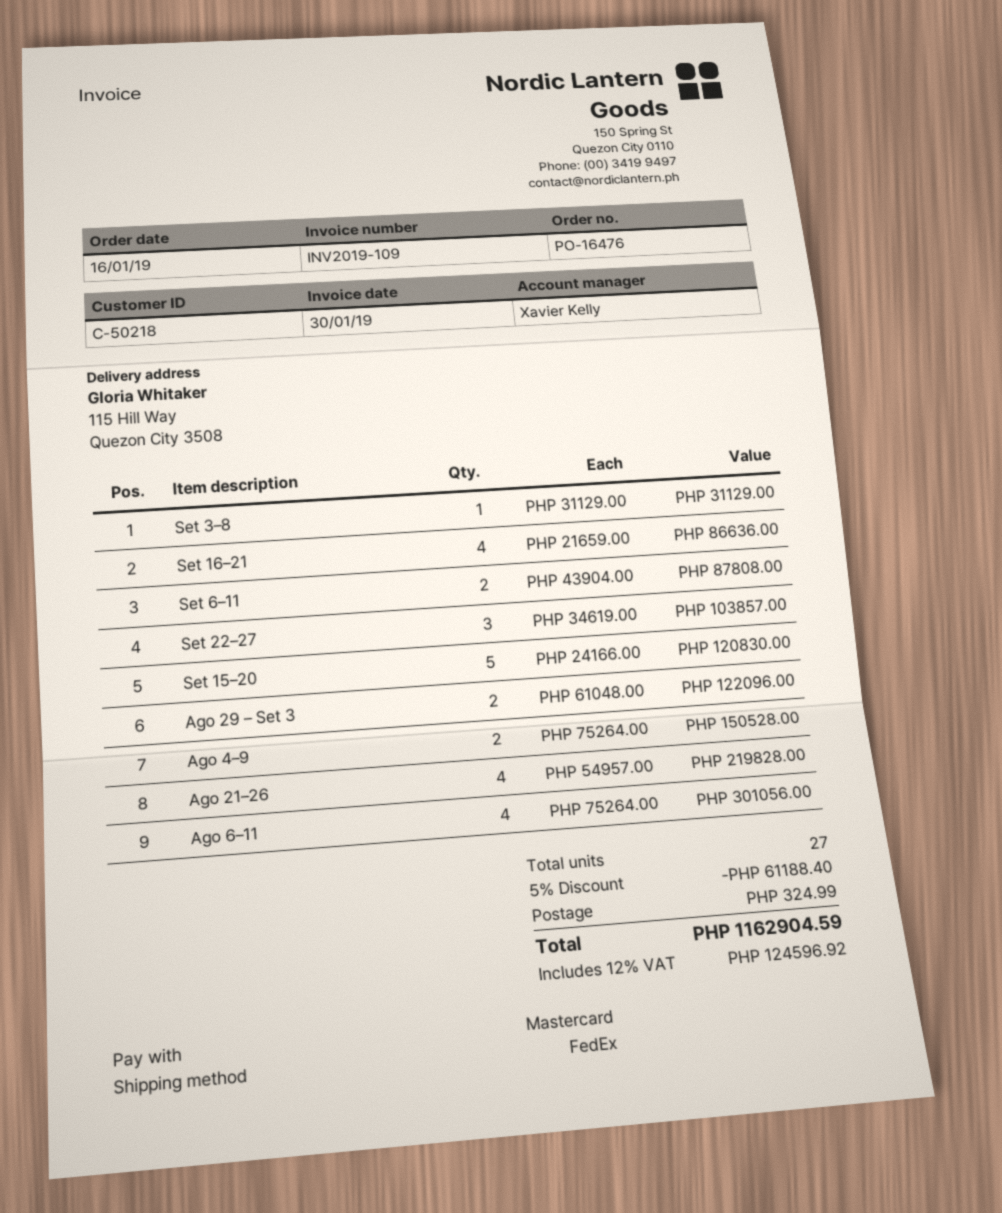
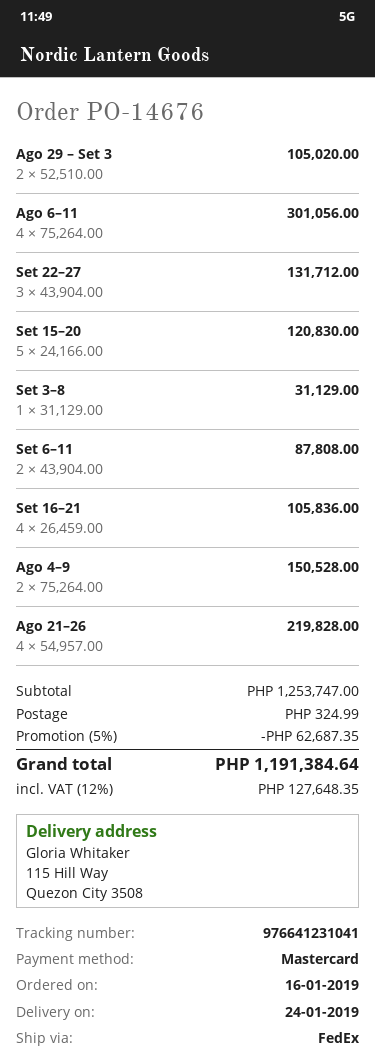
order number: PO-16476 -> PO-14676
Set 16–21: 4 x 21659.00 = 86636.00 -> 4 x 26459.00 = 105836.00
Set 22–27: 3 x 34619.00 = 103857.00 -> 3 x 43904.00 = 131712.00
Ago 29 – Set 3: 2 x 61048.00 = 122096.00 -> 2 x 52510.00 = 105020.00
discount: 5% = 61188.40 -> 5% = 62687.35
tax: 12% = 124596.92 -> 12% = 127648.35
total: 1162904.59 -> 1191384.64

